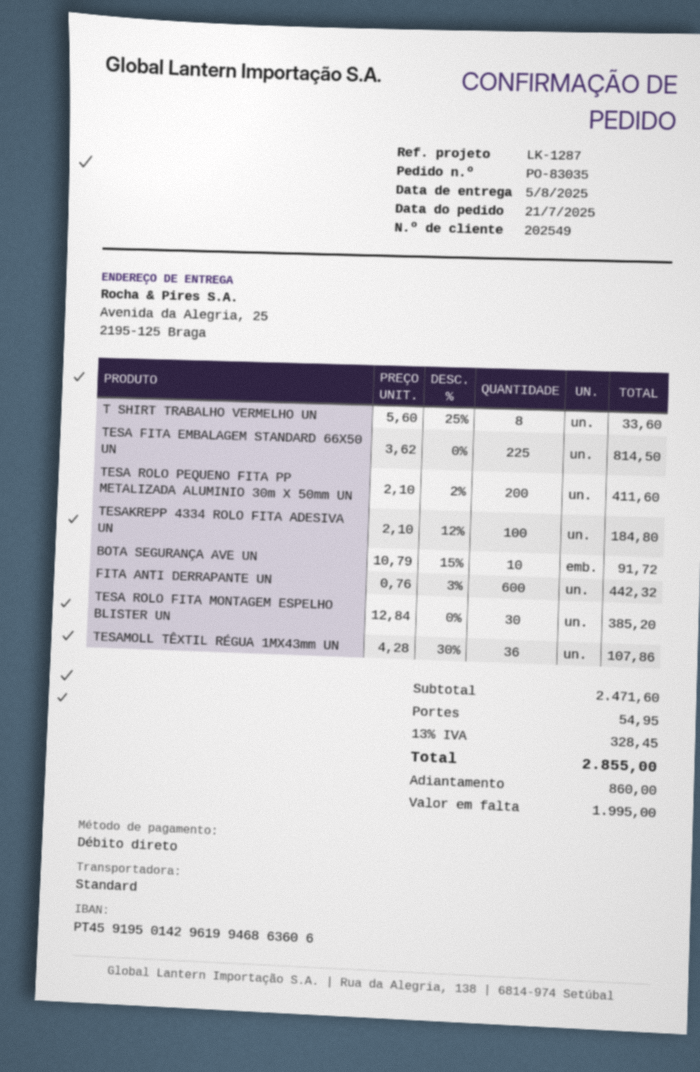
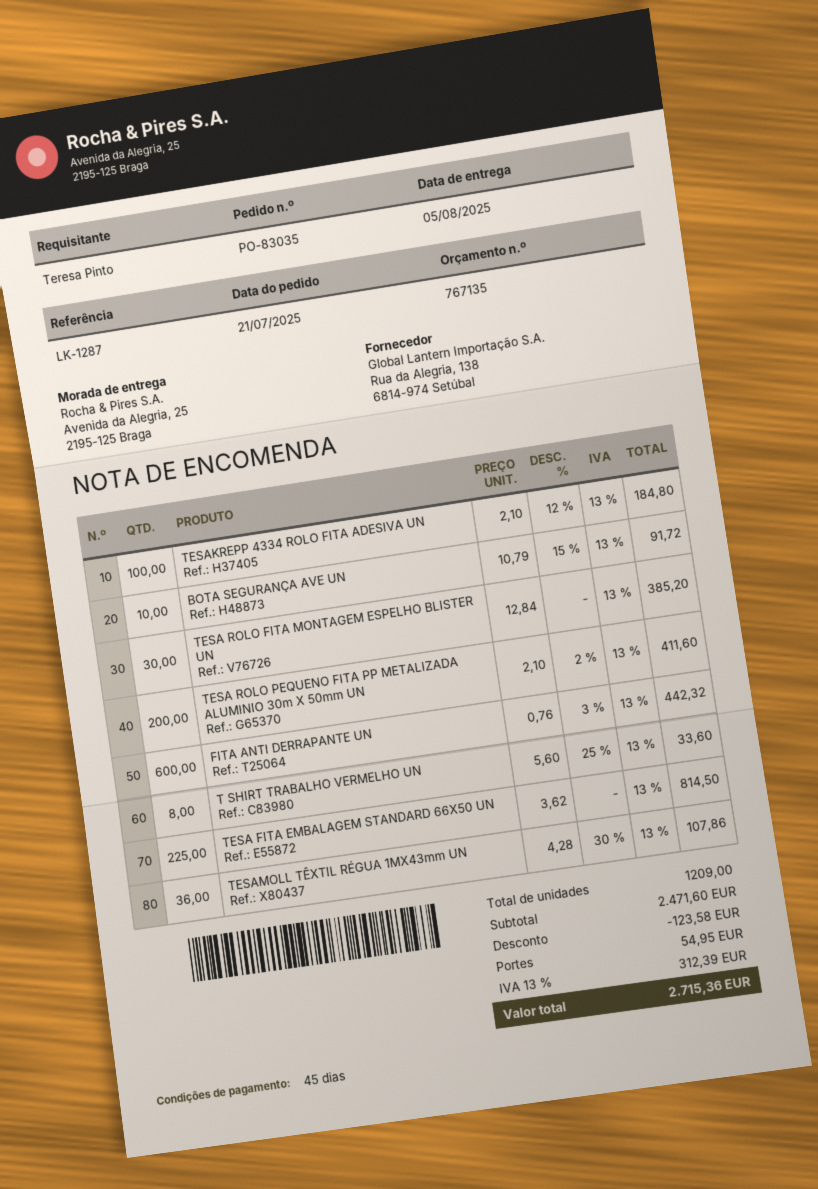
discount: none -> 123.58
tax: 13% = 328.45 -> 13% = 312.39
total: 2855.00 -> 2715.36

